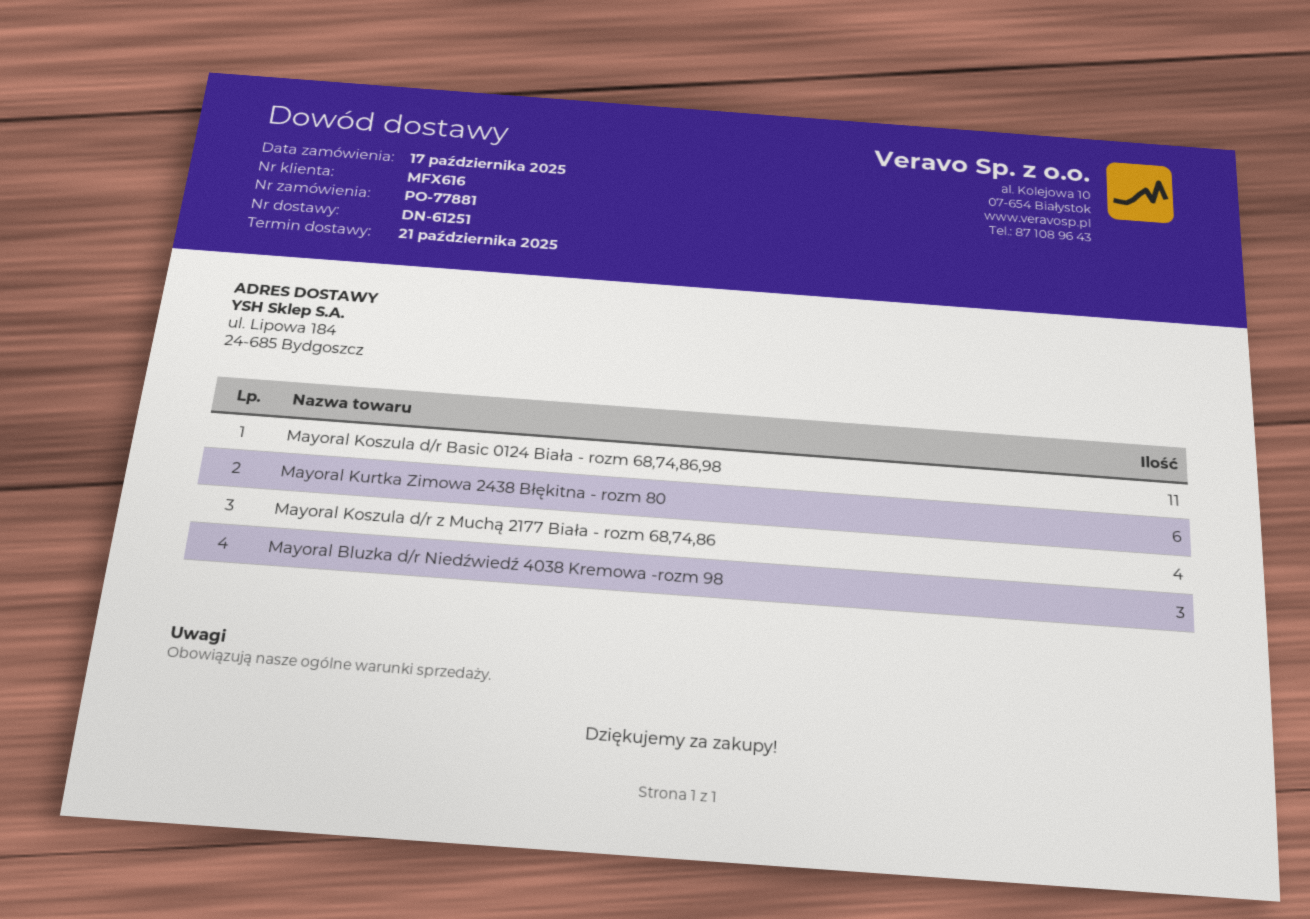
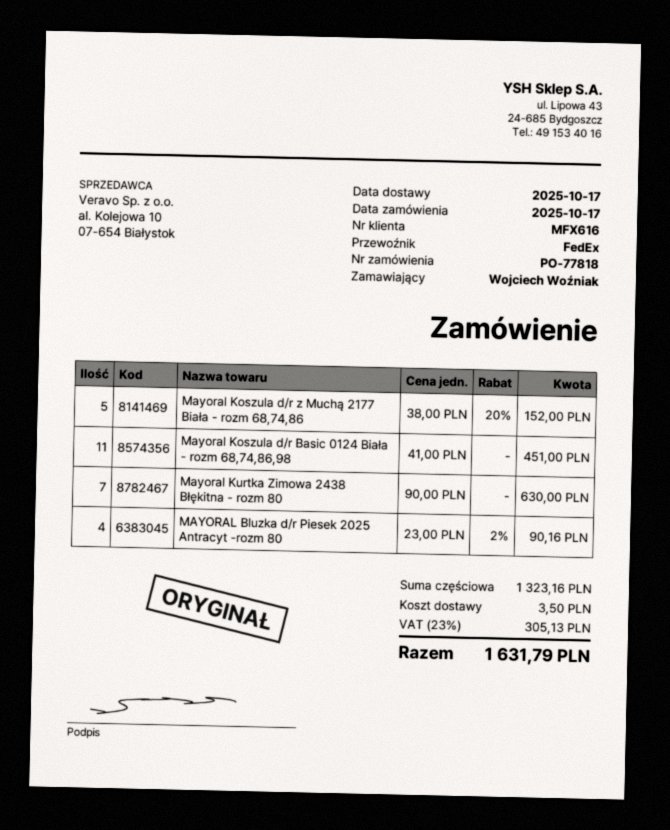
order number: PO-77881 -> PO-77818
delivery date: 2025-10-21 -> 2025-10-17
Mayoral Kurtka Zimowa 2438 Błękitna - rozm 80: 6 -> 7
Mayoral Koszula d/r z Muchą 2177 Biała - rozm 68,74,86: 4 -> 5
Mayoral Bluzka d/r Niedźwiedź 4038 Kremowa -rozm 98: 3 -> none
MAYORAL Bluzka d/r Piesek 2025 Antracyt -rozm 80: none -> 4

